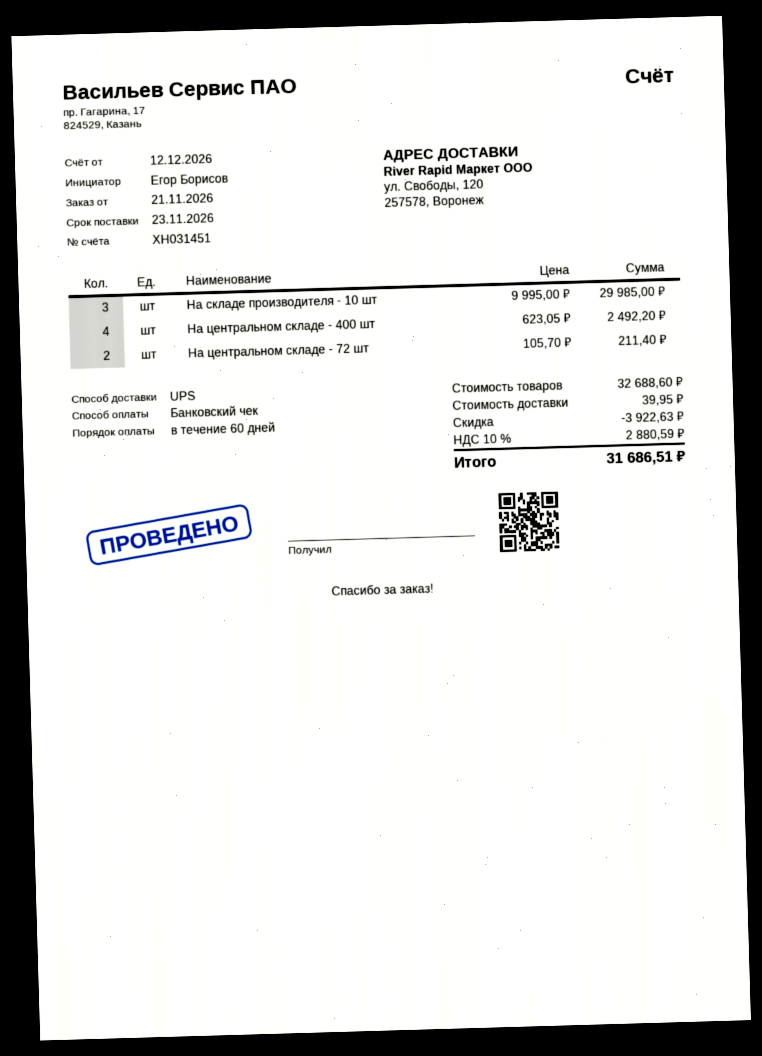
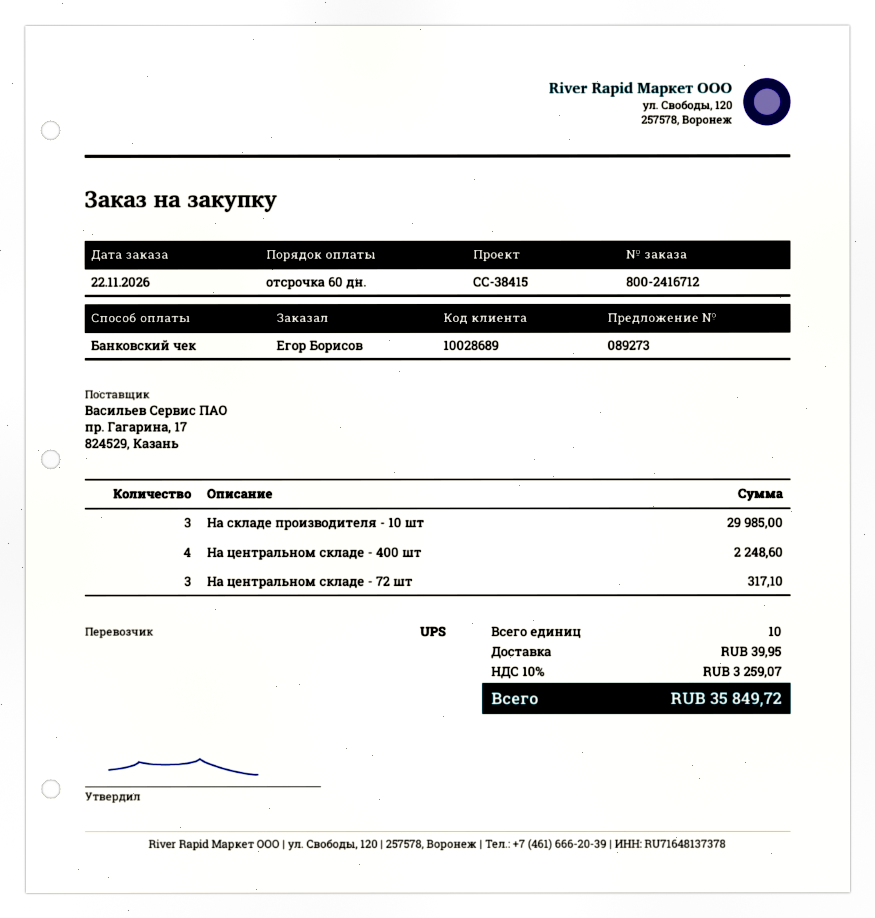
order date: 2026-11-21 -> 2026-11-22
На центральном складе - 400 шт: 4 for 2492.20 -> 4 for 2248.60
На центральном складе - 72 шт: 2 for 211.40 -> 3 for 317.10
discount: 3922.63 -> none
tax: 10% = 2880.59 -> 10% = 3259.07
total: 31686.51 -> 35849.72

